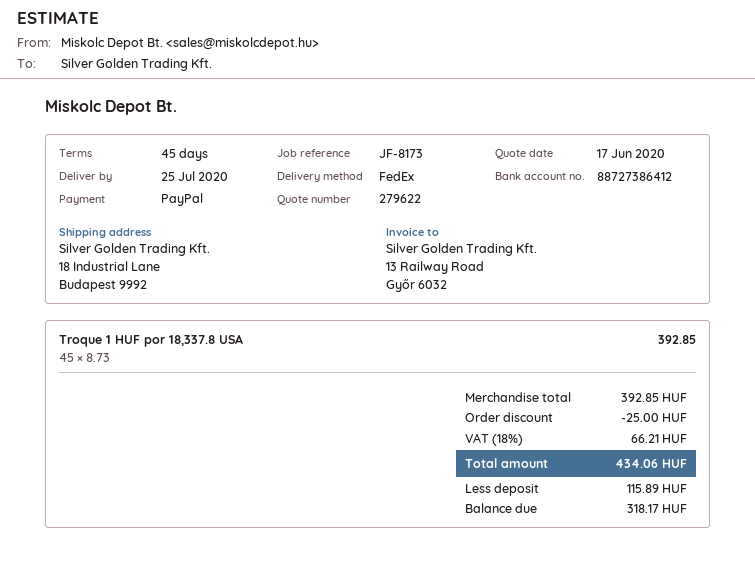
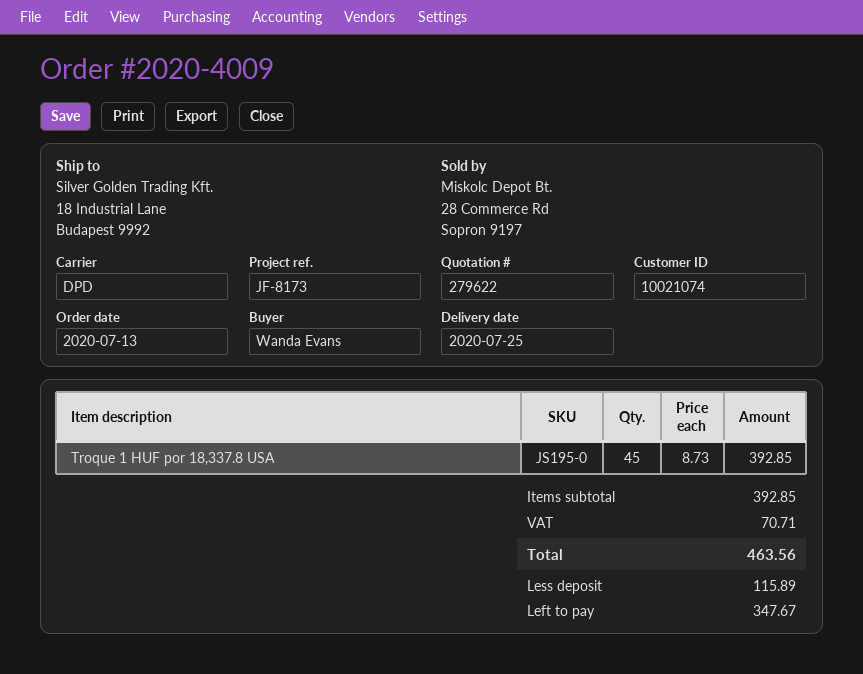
shipping method: FedEx -> DPD
discount: 25.00 -> none
tax: 66.21 -> 70.71
total: 434.06 -> 463.56
balance: 318.17 -> 347.67

